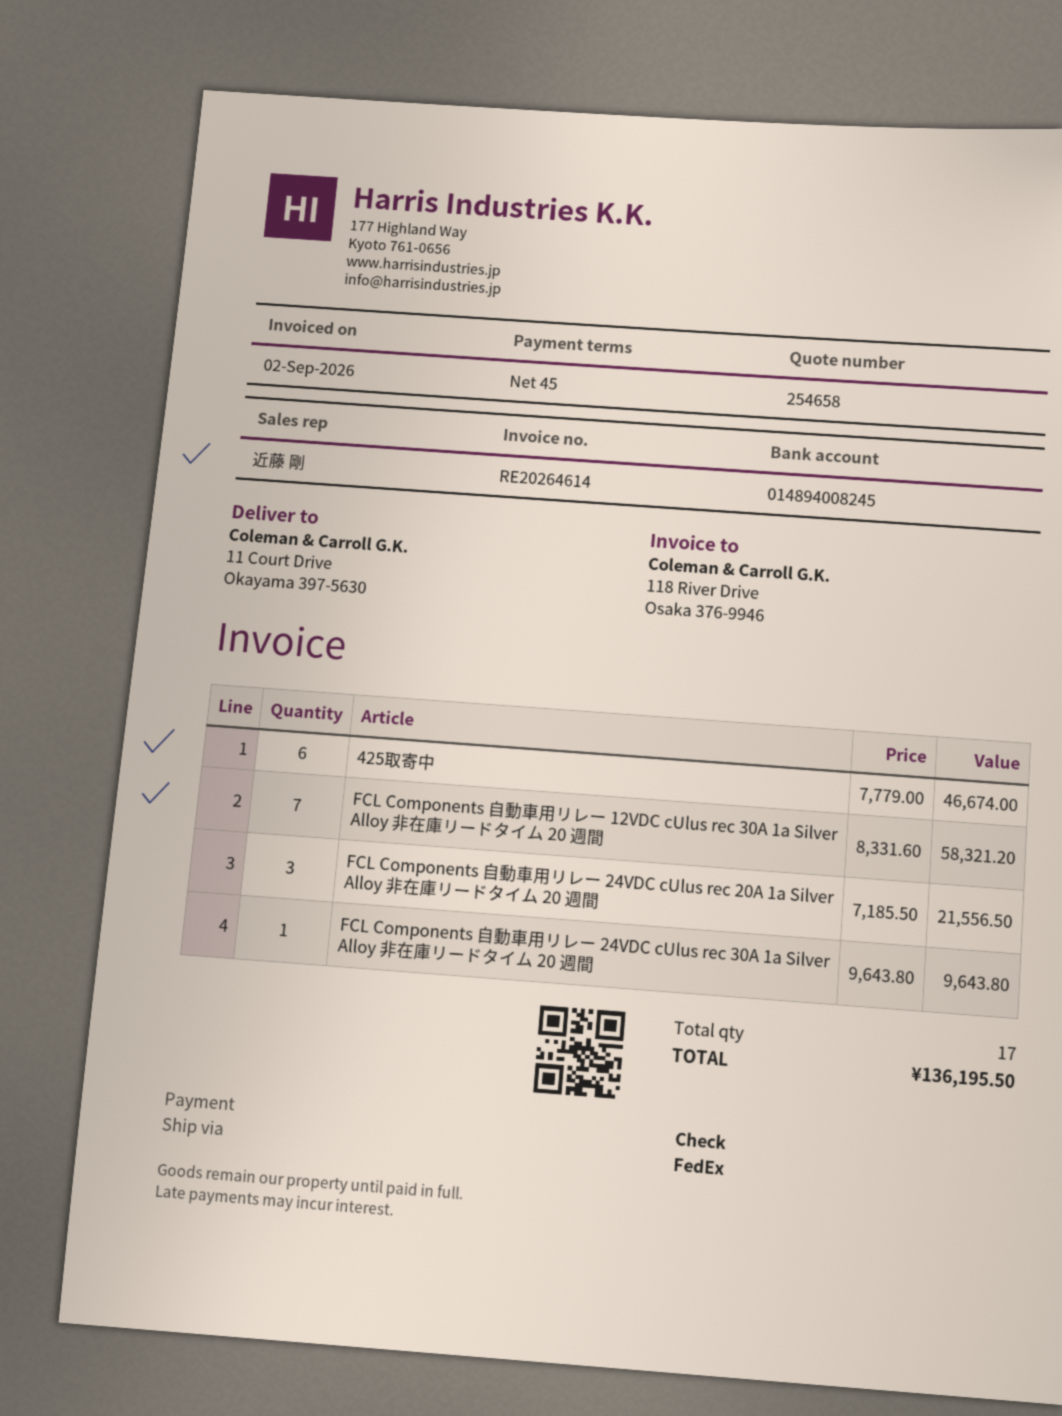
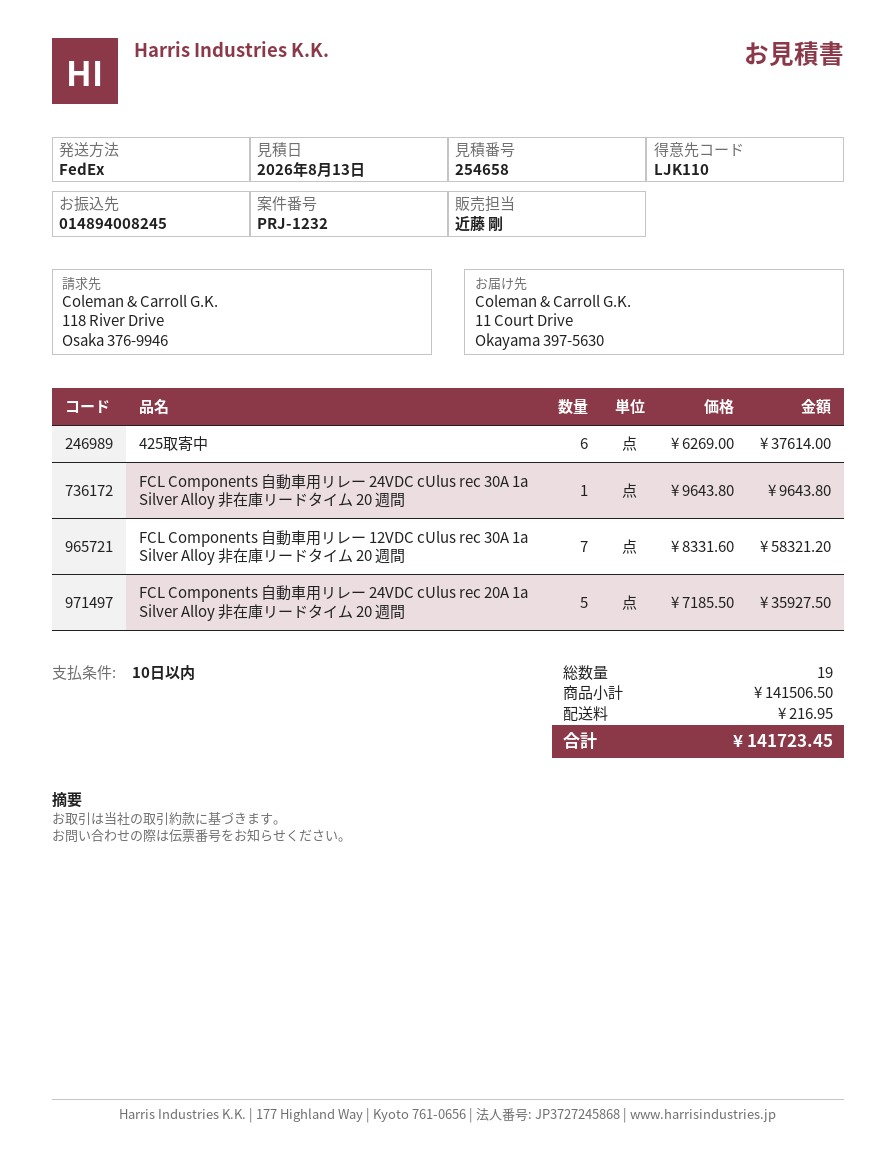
payment terms: 45 days -> 10 days
425取寄中: 6 x 7779.00 = 46674.00 -> 6 x 6269.00 = 37614.00
FCL Components 自動車用リレー 24VDC cUlus rec 20A 1a Silver Alloy 非在庫リードタイム 20 週間: 3 x 7185.50 = 21556.50 -> 5 x 7185.50 = 35927.50
total quantity: 17 -> 19
shipping: none -> 216.95
total: 136195.50 -> 141723.45

